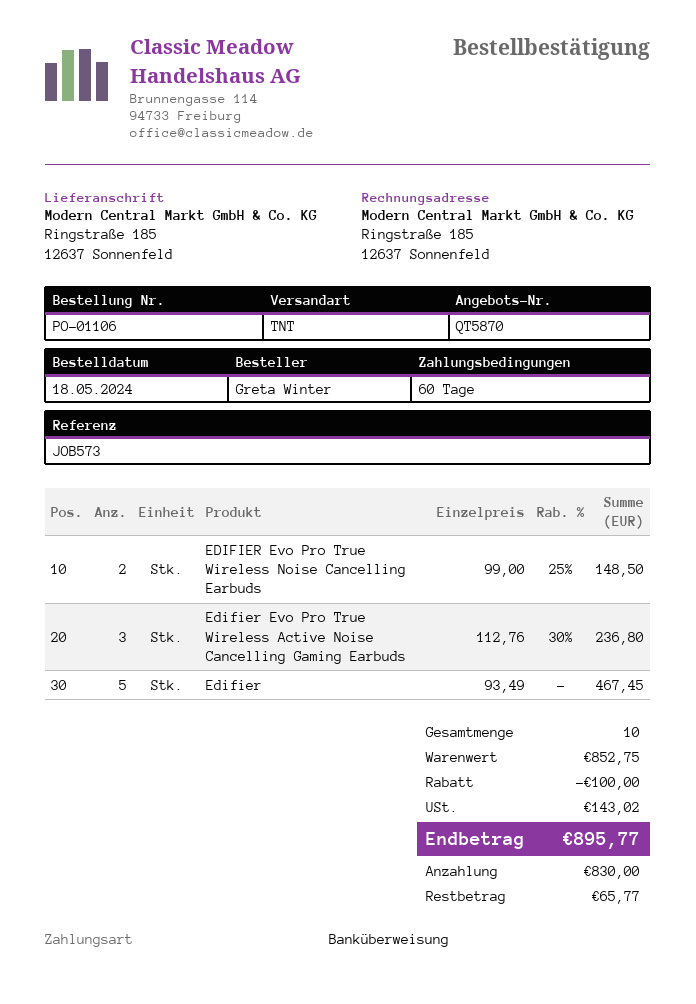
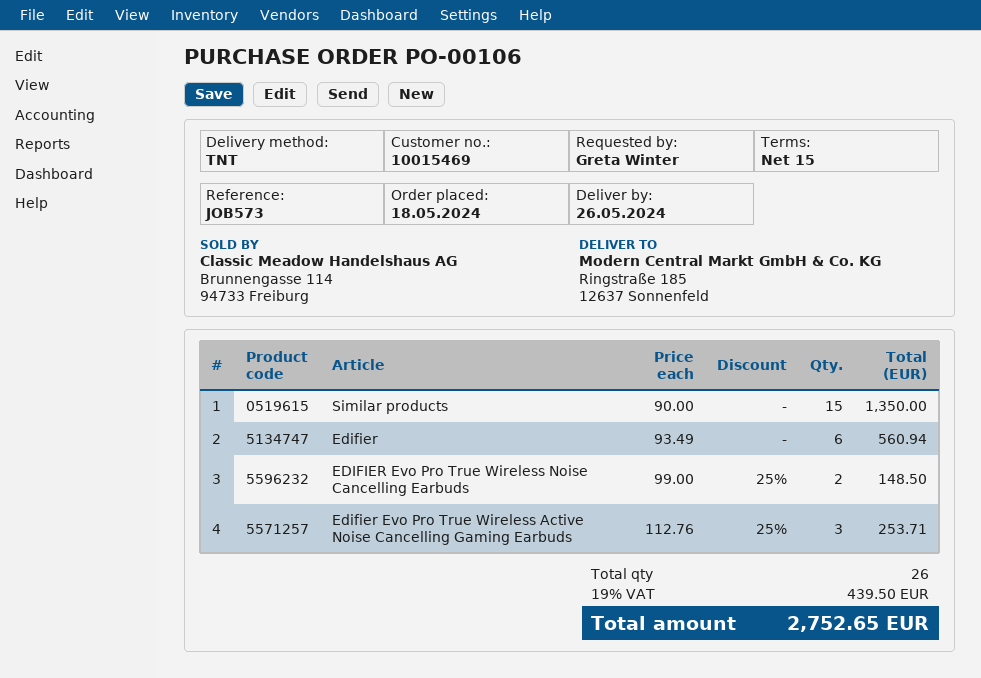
order number: PO-01106 -> PO-00106
payment terms: 60 days -> 15 days
Edifier Evo Pro True Wireless Active Noise Cancelling Gaming Earbuds: 3 x 112.76 - 30% = 236.80 -> 3 x 112.76 - 25% = 253.71
Edifier: 5 x 93.49 = 467.45 -> 6 x 93.49 = 560.94
Similar products: none -> 15 x 90.00 = 1350.00
total quantity: 10 -> 26
discount: 100.00 -> none
tax: 143.02 -> 439.50
total: 895.77 -> 2752.65

